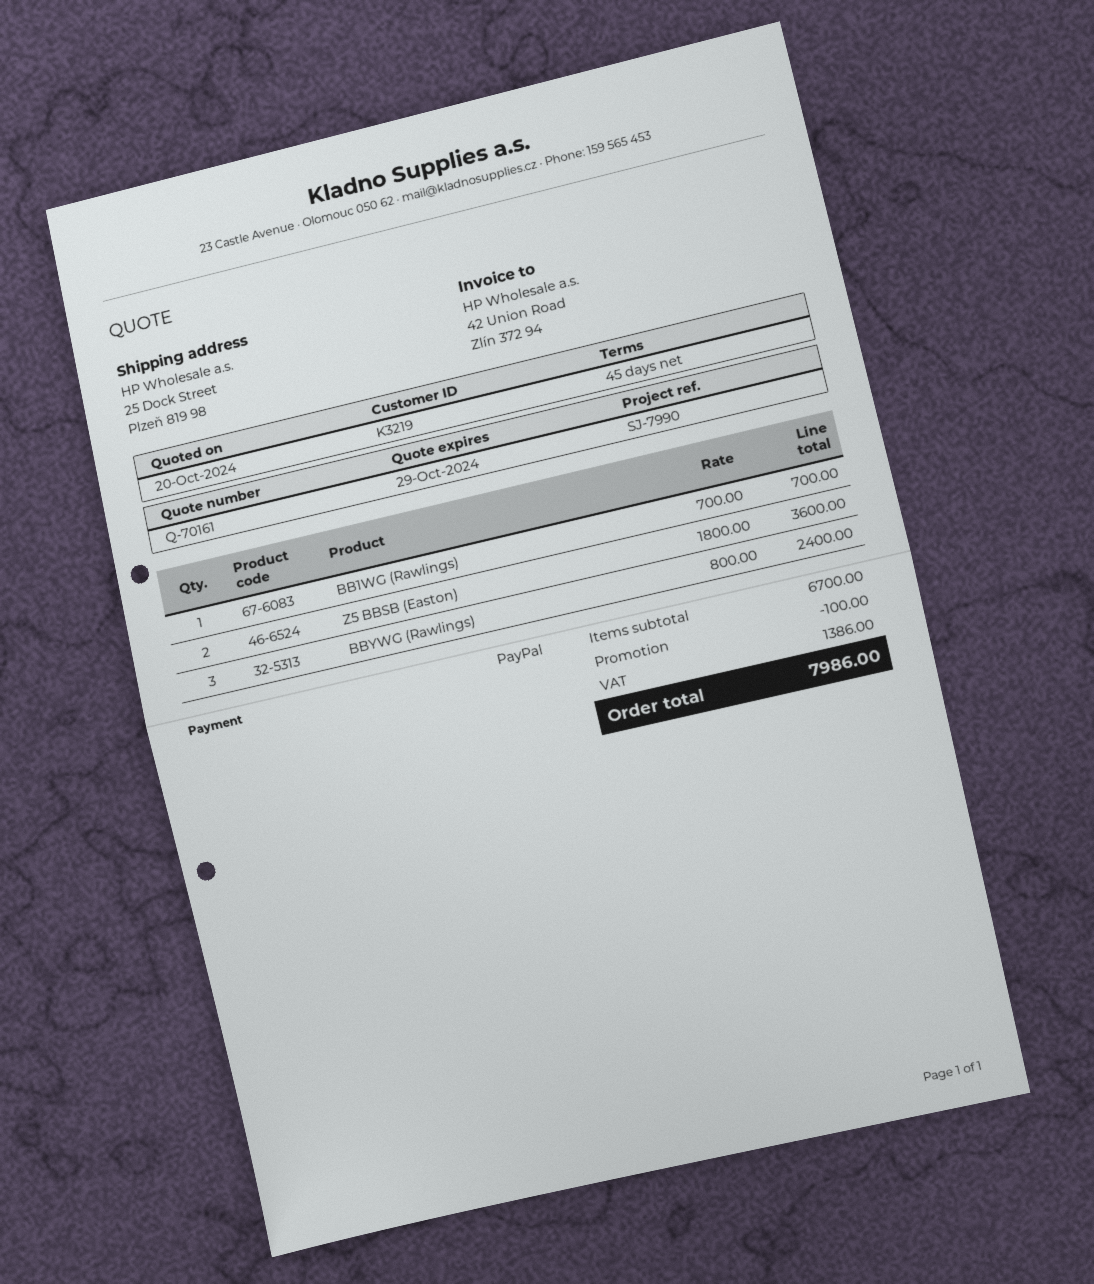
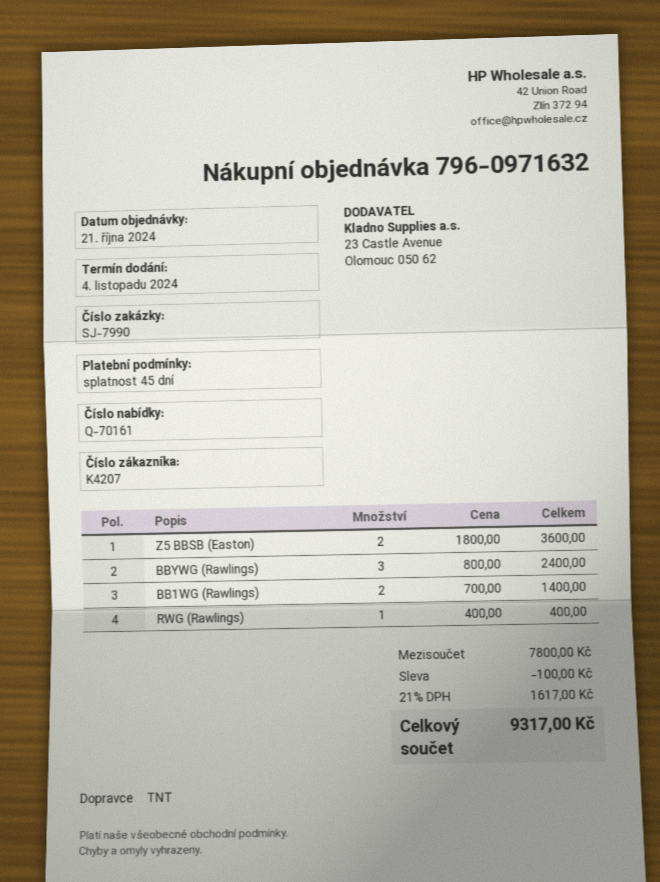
customer number: K3219 -> K4207
BB1WG (Rawlings): 1 x 700.00 = 700.00 -> 2 x 700.00 = 1400.00
RWG (Rawlings): none -> 1 x 400.00 = 400.00
subtotal: 6700.00 -> 7800.00
tax: 1386.00 -> 1617.00
total: 7986.00 -> 9317.00

